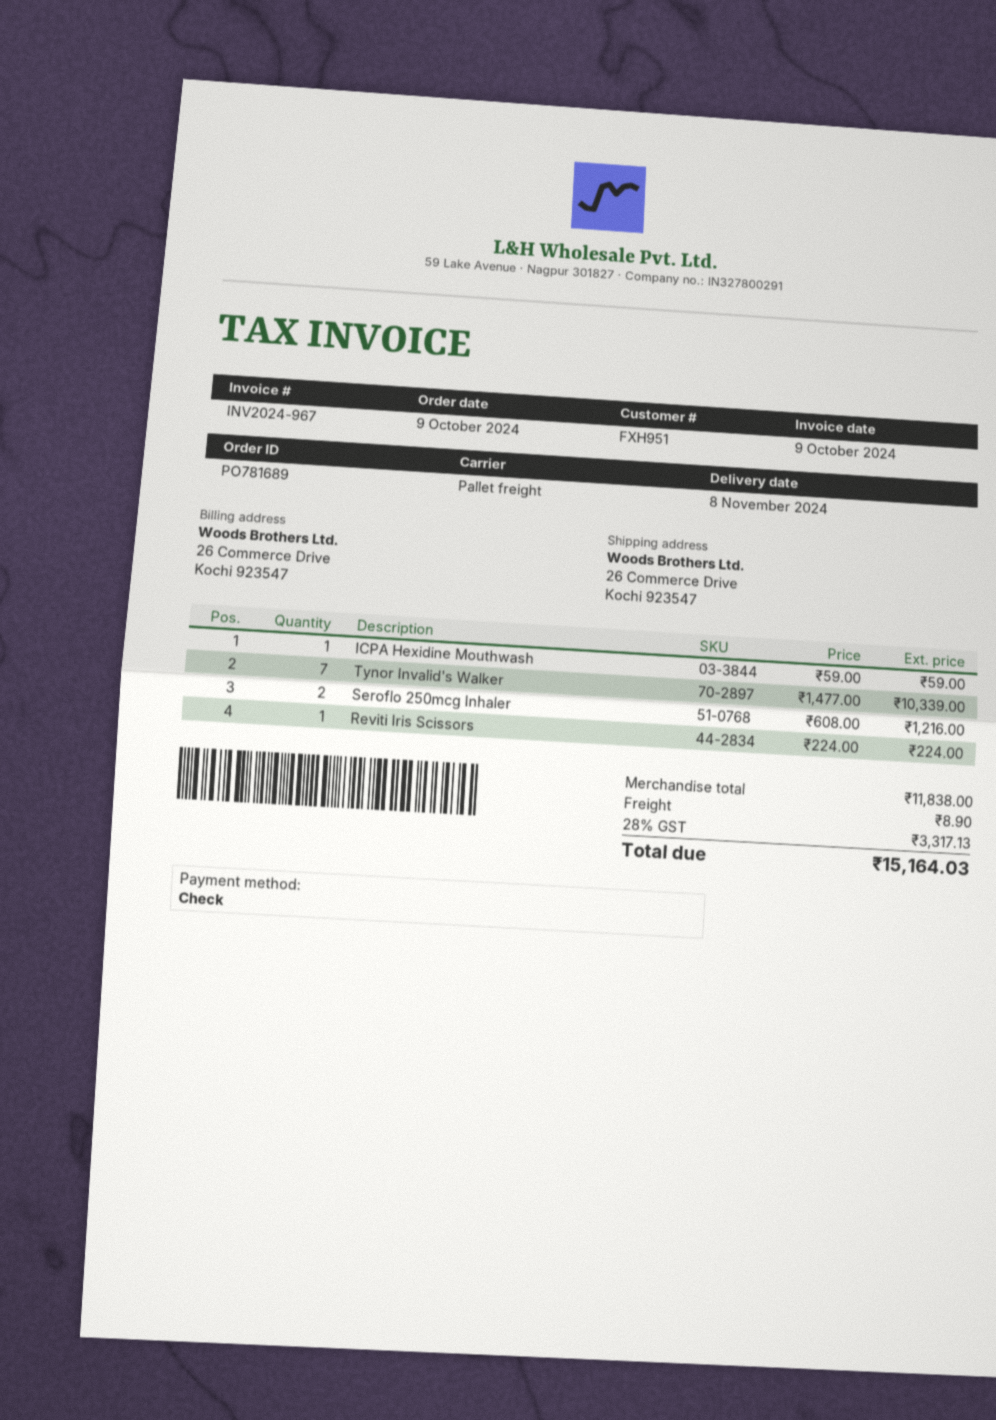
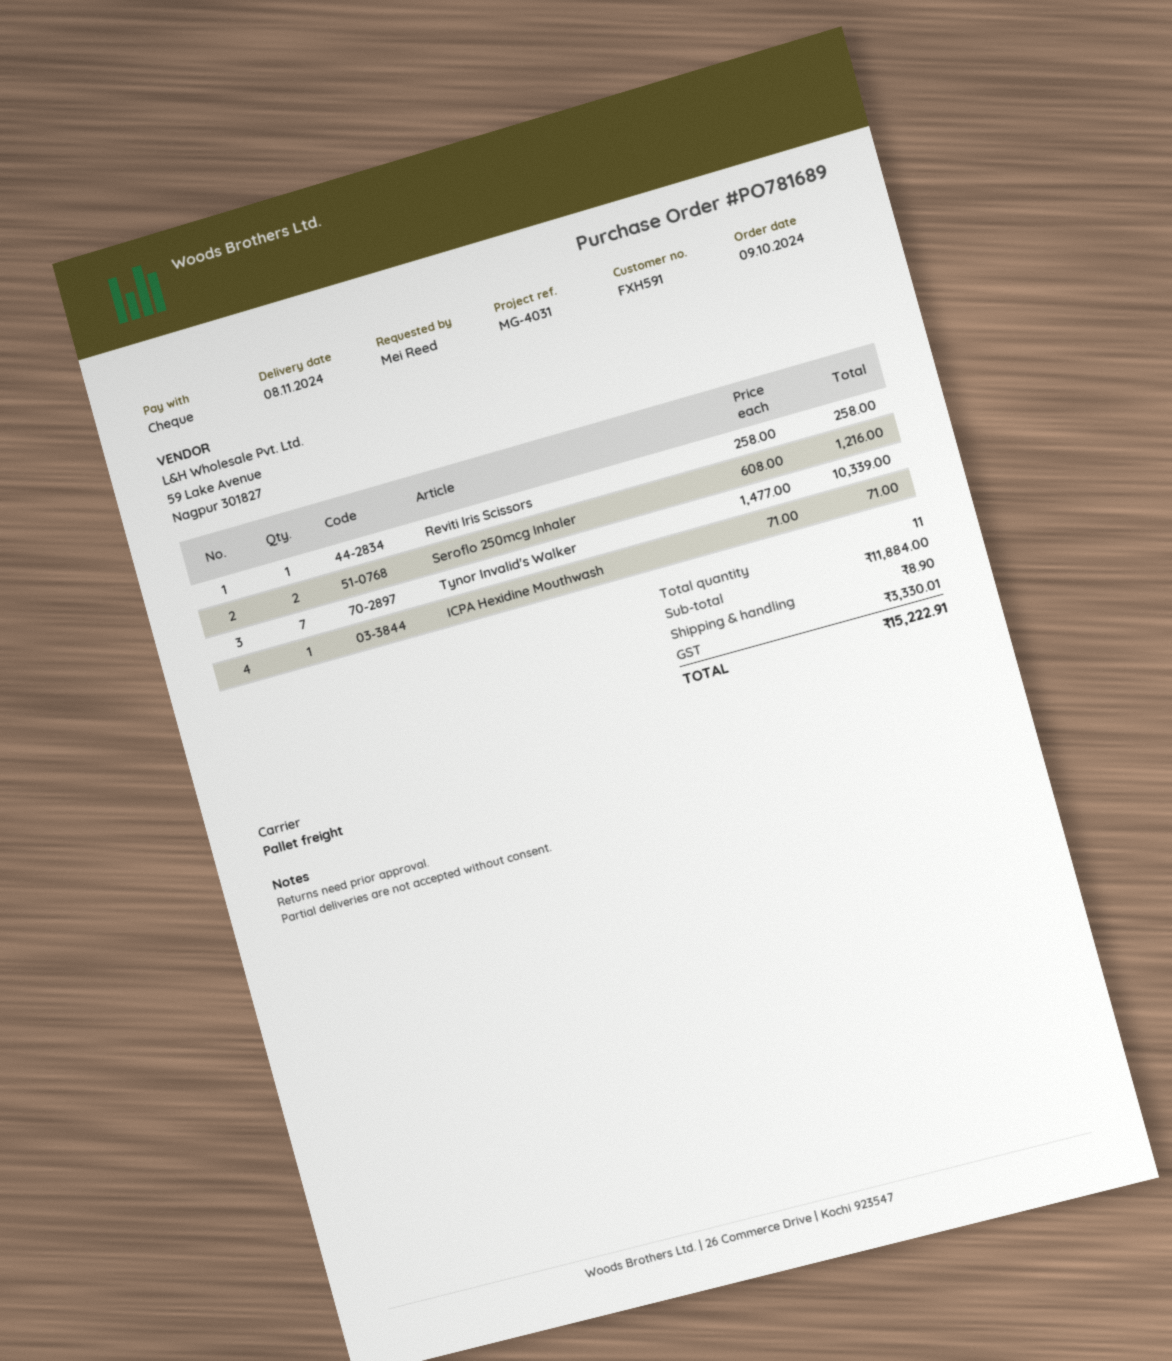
customer number: FXH951 -> FXH591
ICPA Hexidine Mouthwash: 1 x 59.00 = 59.00 -> 1 x 71.00 = 71.00
Reviti Iris Scissors: 1 x 224.00 = 224.00 -> 1 x 258.00 = 258.00
subtotal: 11838.00 -> 11884.00
tax: 3317.13 -> 3330.01
total: 15164.03 -> 15222.91

